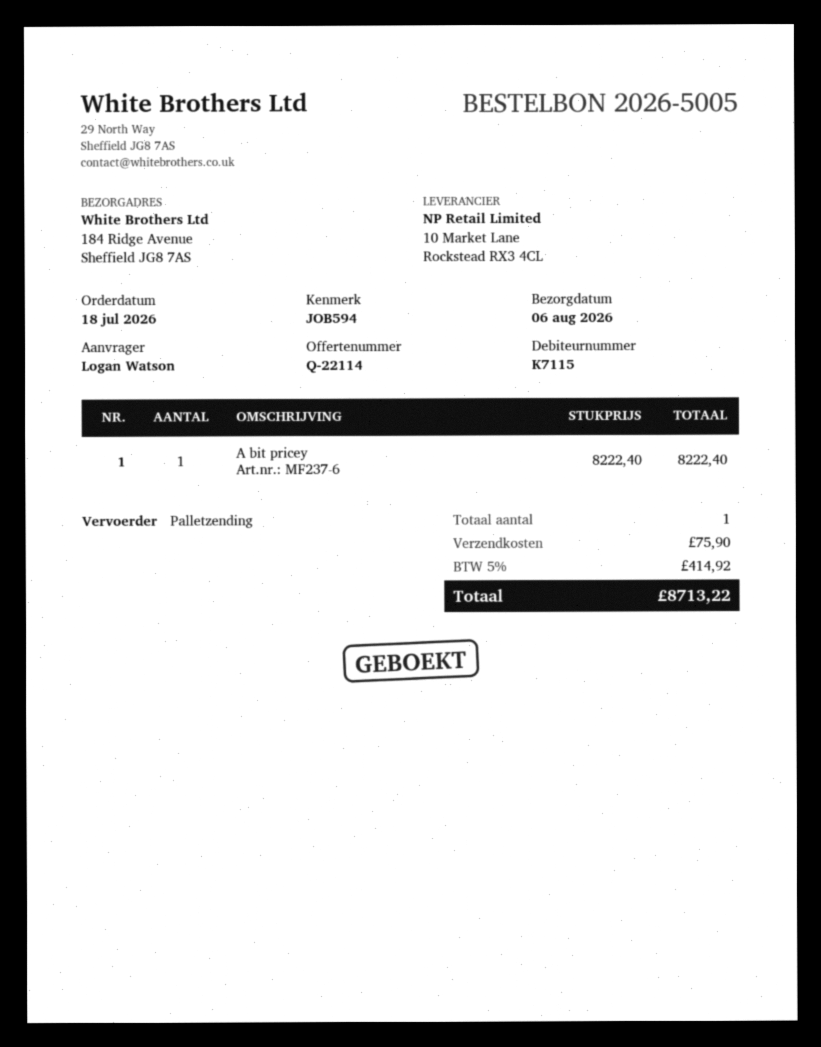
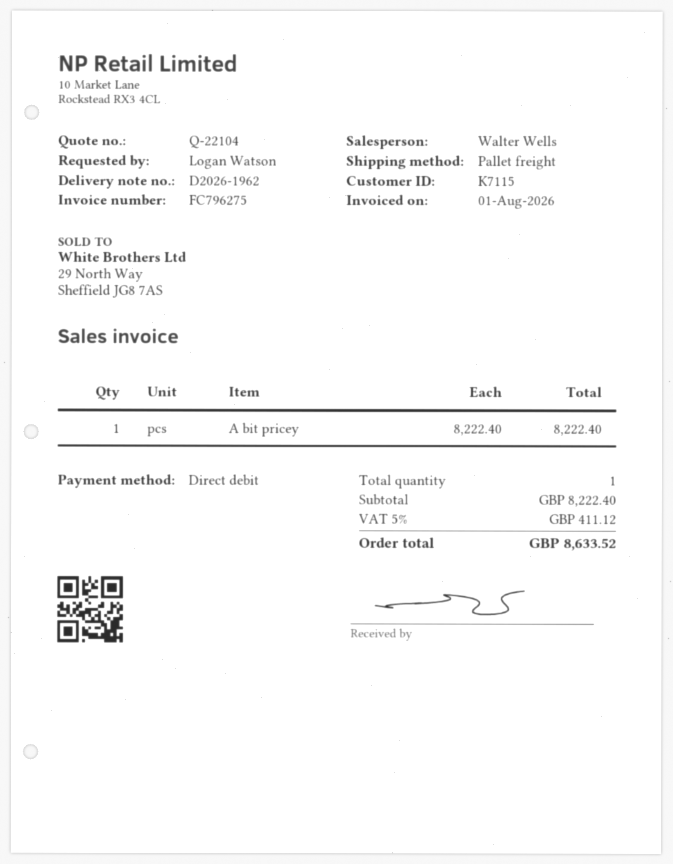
quote number: Q-22114 -> Q-22104
shipping: 75.90 -> none
tax: 5% = 414.92 -> 5% = 411.12
total: 8713.22 -> 8633.52

